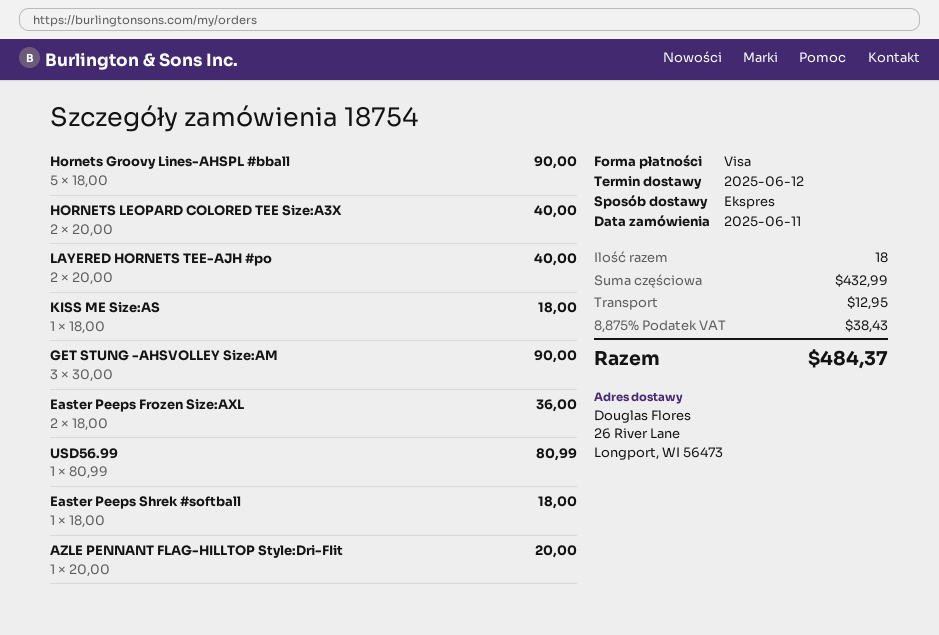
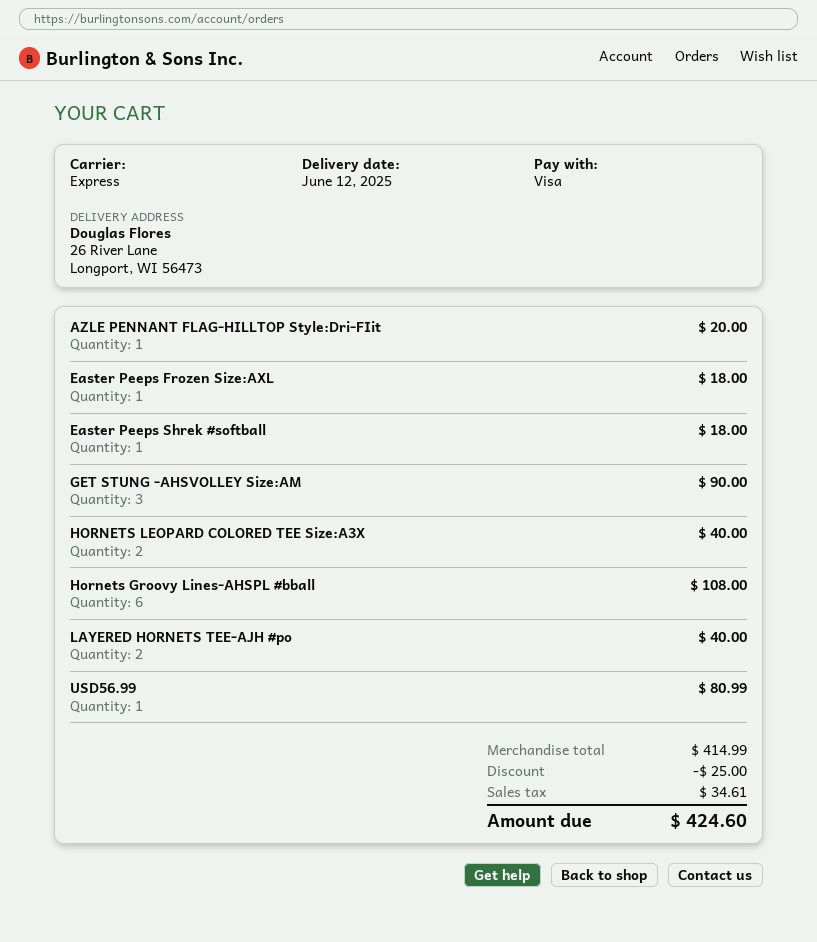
Hornets Groovy Lines-AHSPL #bball: 5 for 90.00 -> 6 for 108.00
KISS ME Size:AS: 1 for 18.00 -> none
Easter Peeps Frozen Size:AXL: 2 for 36.00 -> 1 for 18.00
subtotal: 432.99 -> 414.99
discount: none -> 25.00
shipping: 12.95 -> none
tax: 38.43 -> 34.61
total: 484.37 -> 424.60

